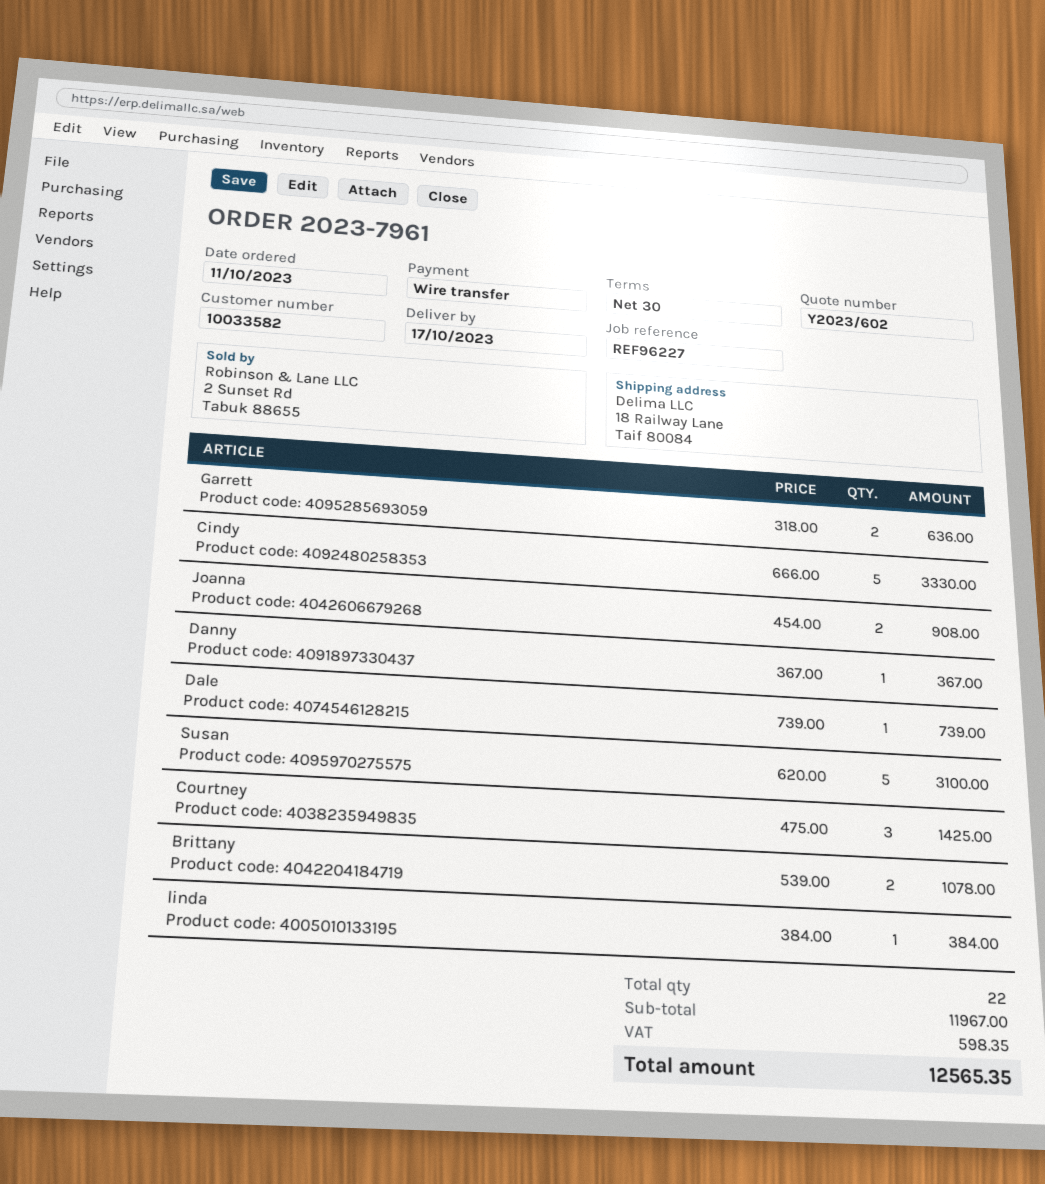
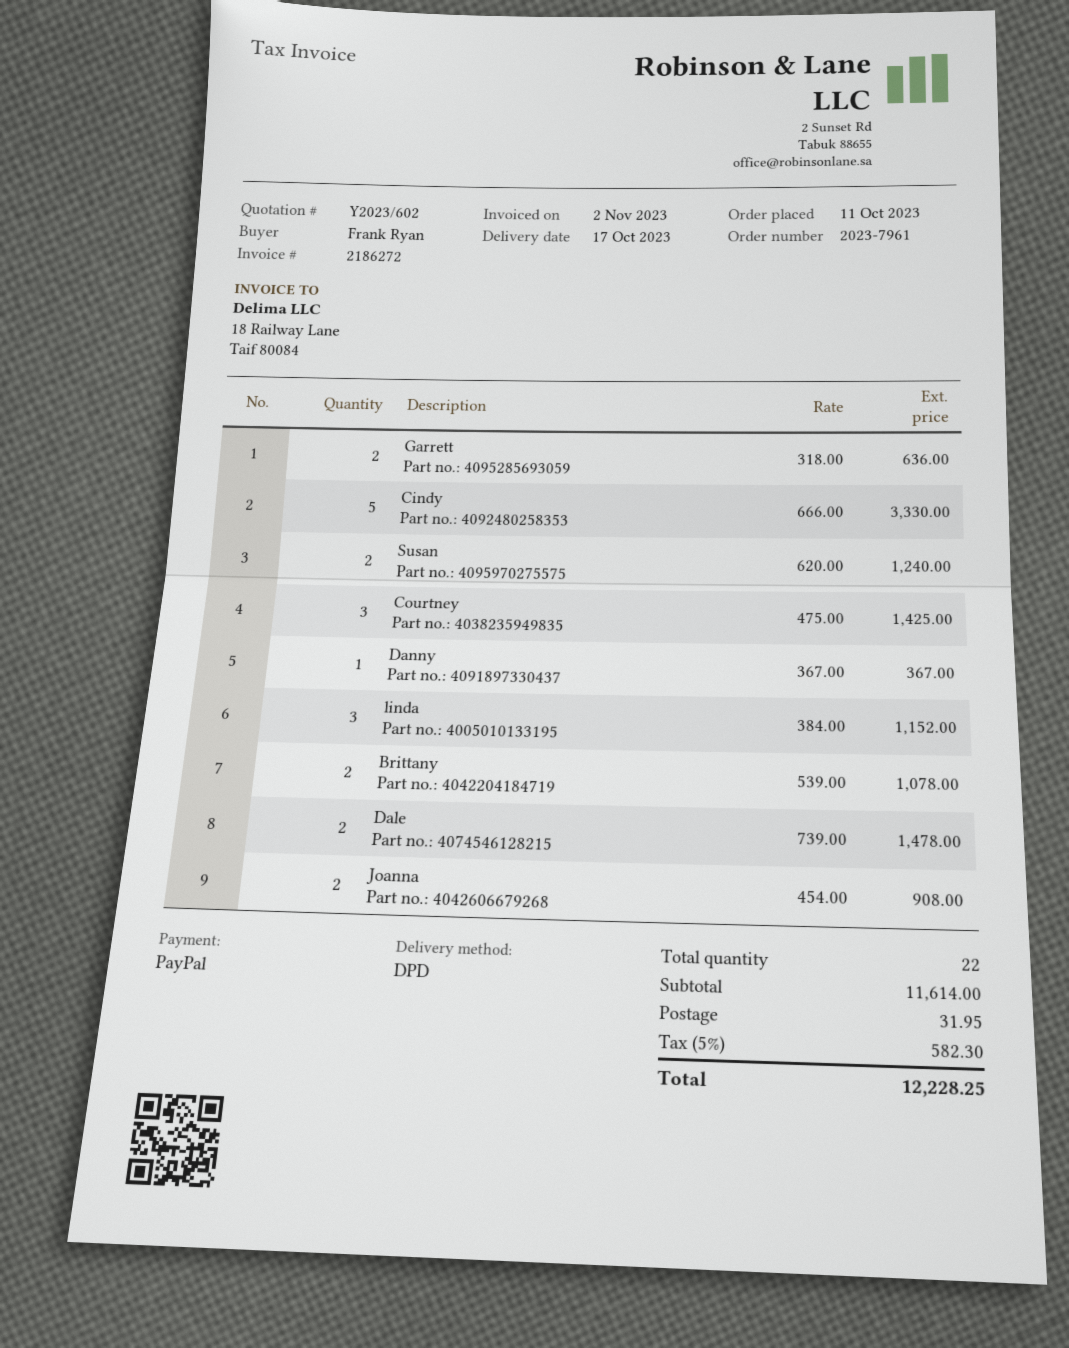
payment method: bank transfer -> PayPal
Dale: 1 x 739.00 = 739.00 -> 2 x 739.00 = 1478.00
Susan: 5 x 620.00 = 3100.00 -> 2 x 620.00 = 1240.00
linda: 1 x 384.00 = 384.00 -> 3 x 384.00 = 1152.00
subtotal: 11967.00 -> 11614.00
shipping: none -> 31.95
tax: 598.35 -> 582.30
total: 12565.35 -> 12228.25

